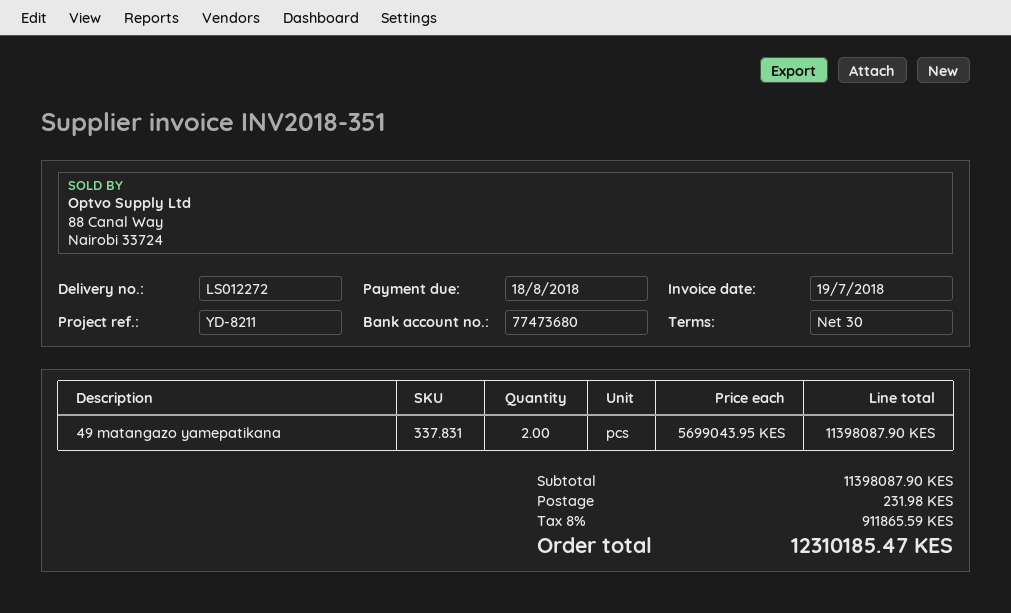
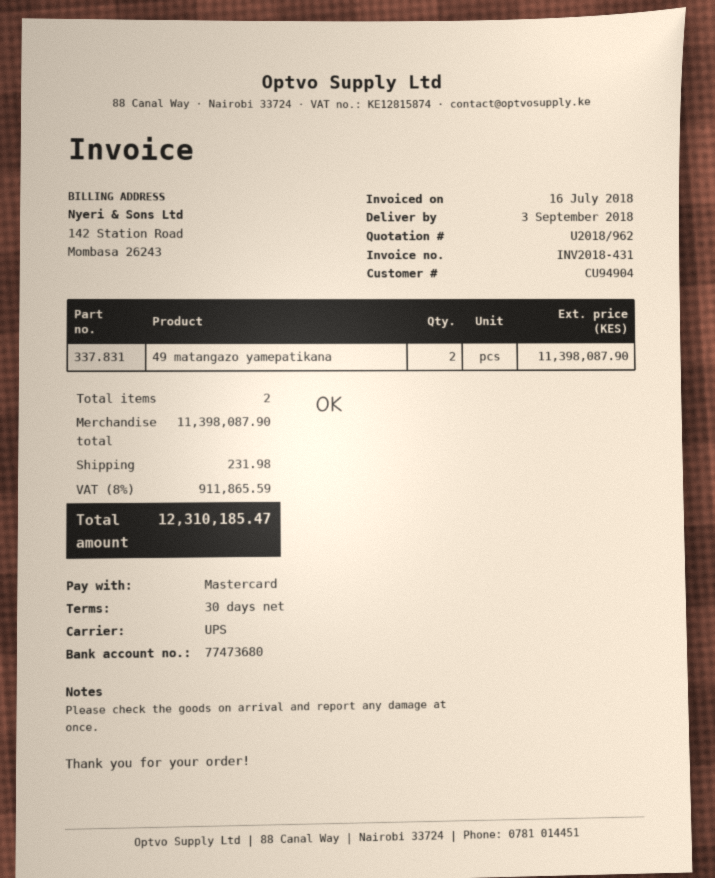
invoice number: INV2018-351 -> INV2018-431
invoice date: 2018-07-19 -> 2018-07-16

